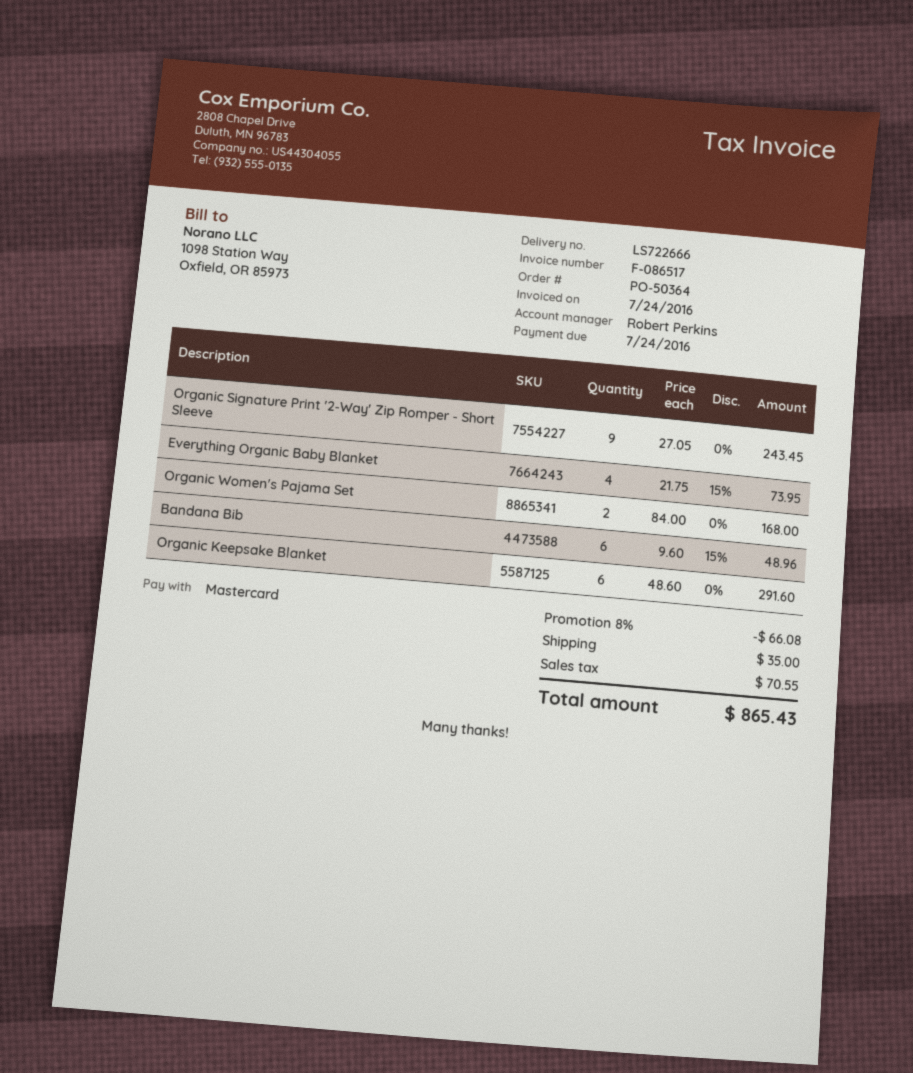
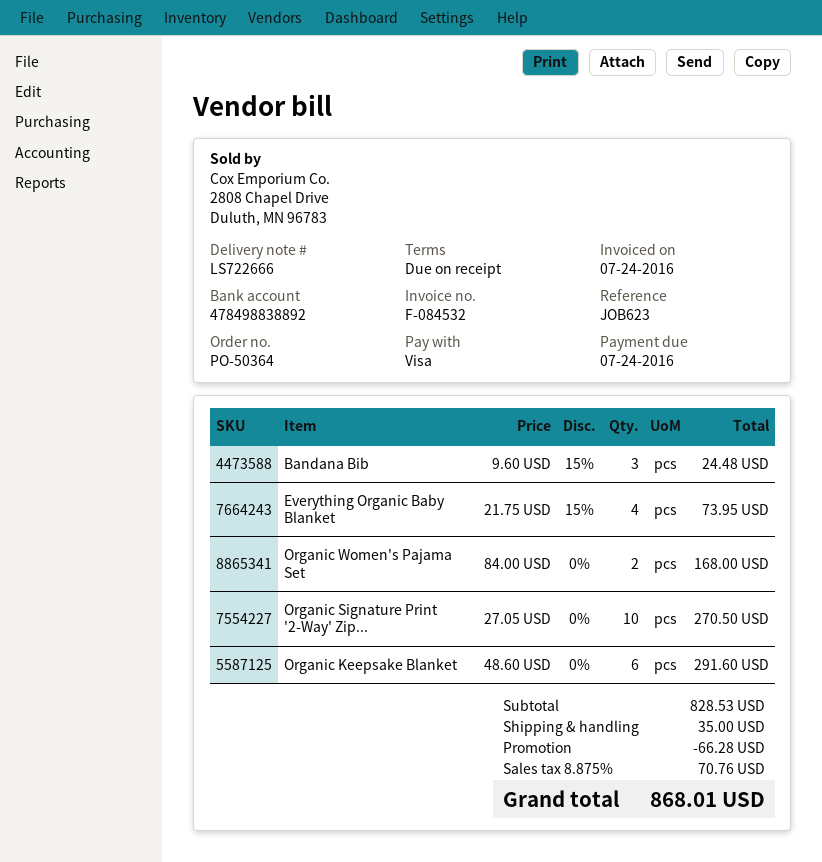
invoice number: F-086517 -> F-084532
payment method: Mastercard -> Visa
Organic Signature Print '2-Way' Zip Romper - Short Sleeve: 9 x 27.05 = 243.45 -> 10 x 27.05 = 270.50
Bandana Bib: 6 x 9.60 - 15% = 48.96 -> 3 x 9.60 - 15% = 24.48
discount: 66.08 -> 66.28
tax: 70.55 -> 70.76
total: 865.43 -> 868.01

